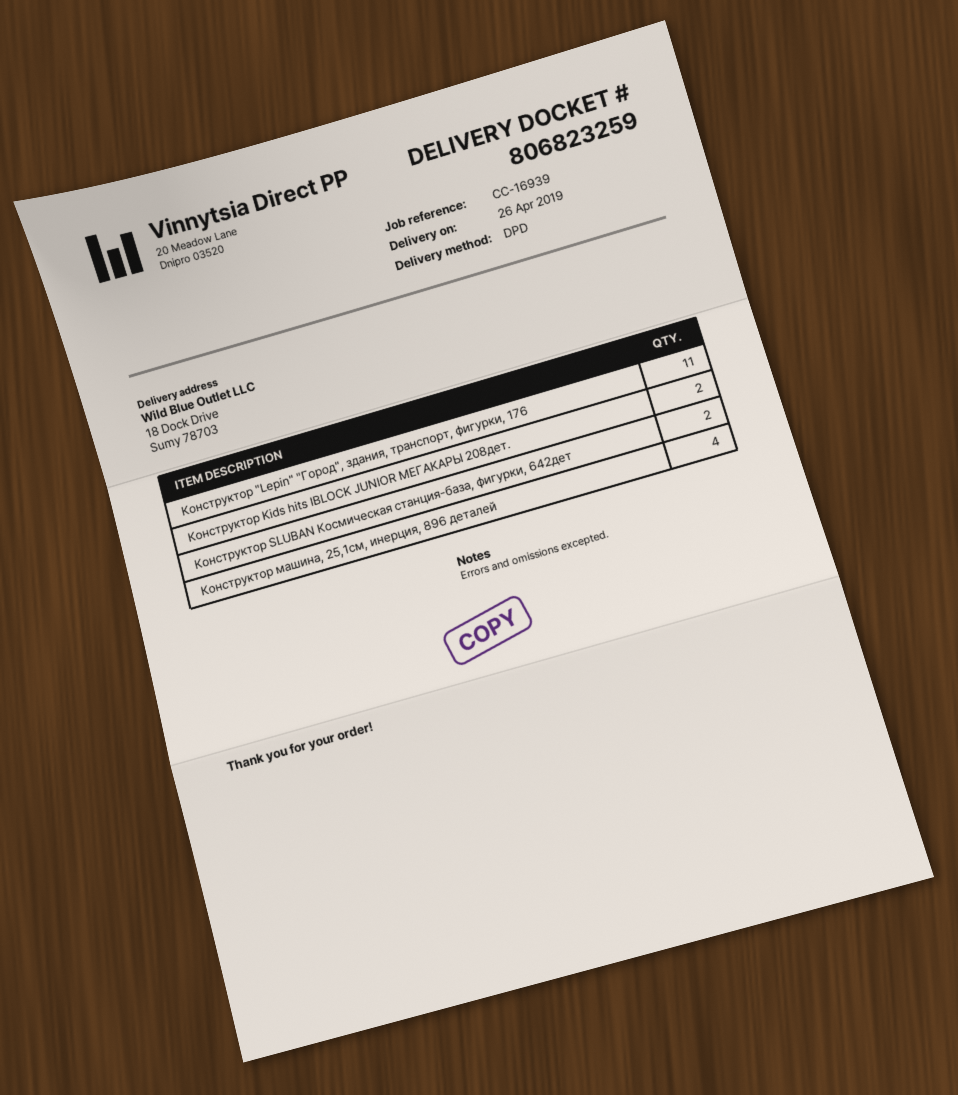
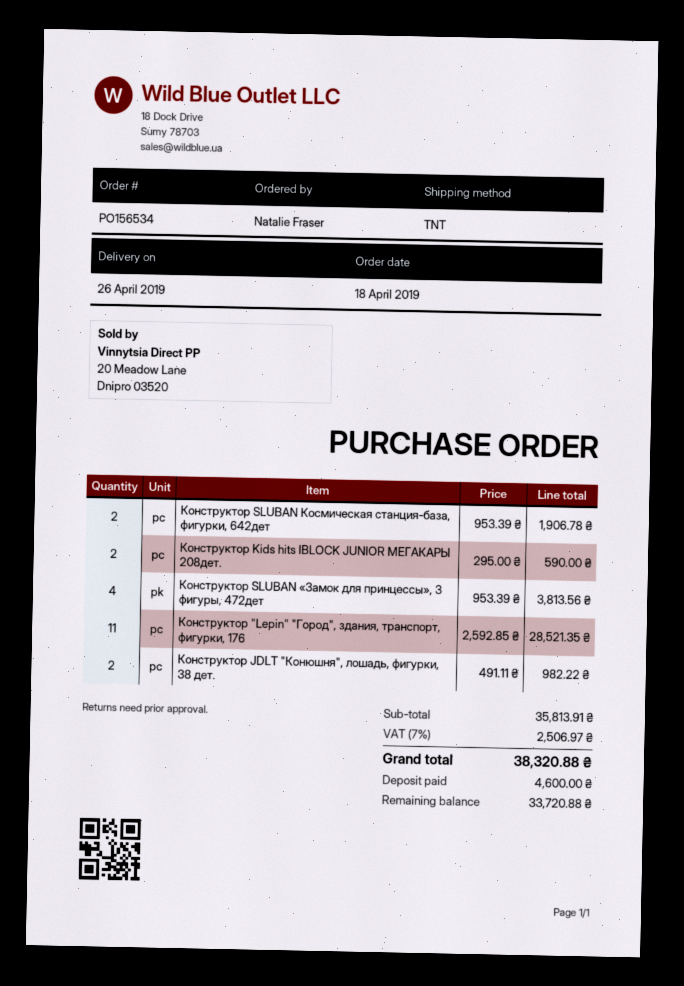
shipping method: DPD -> TNT
Конструктор машина, 25,1см, инерция, 896 деталей: 4 -> none
Конструктор SLUBAN «Замок для принцессы», 3 фигуры, 472дет: none -> 4
Конструктор JDLT "Конюшня", лошадь, фигурки, 38 дет.: none -> 2

